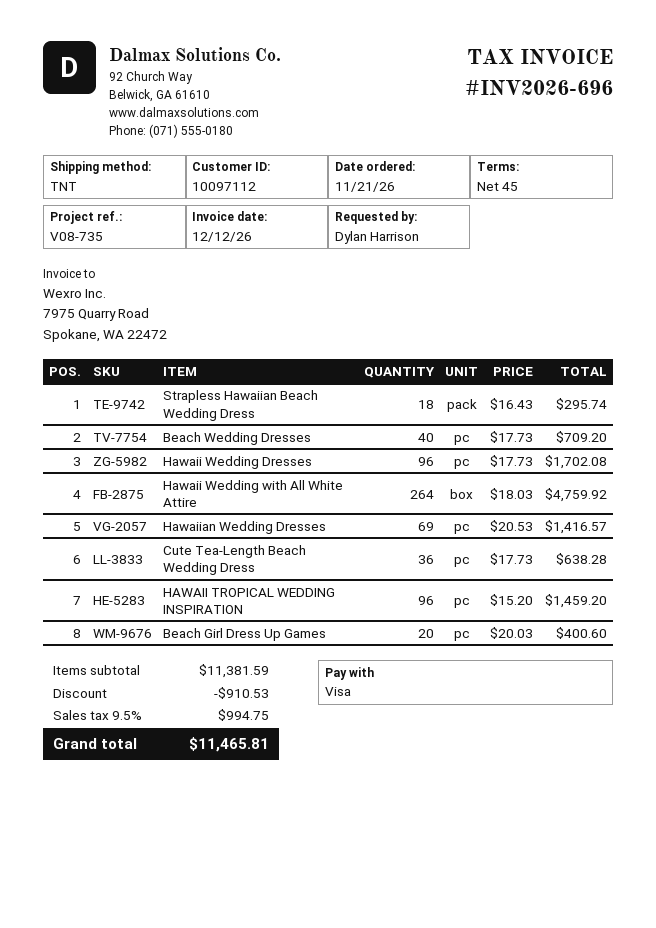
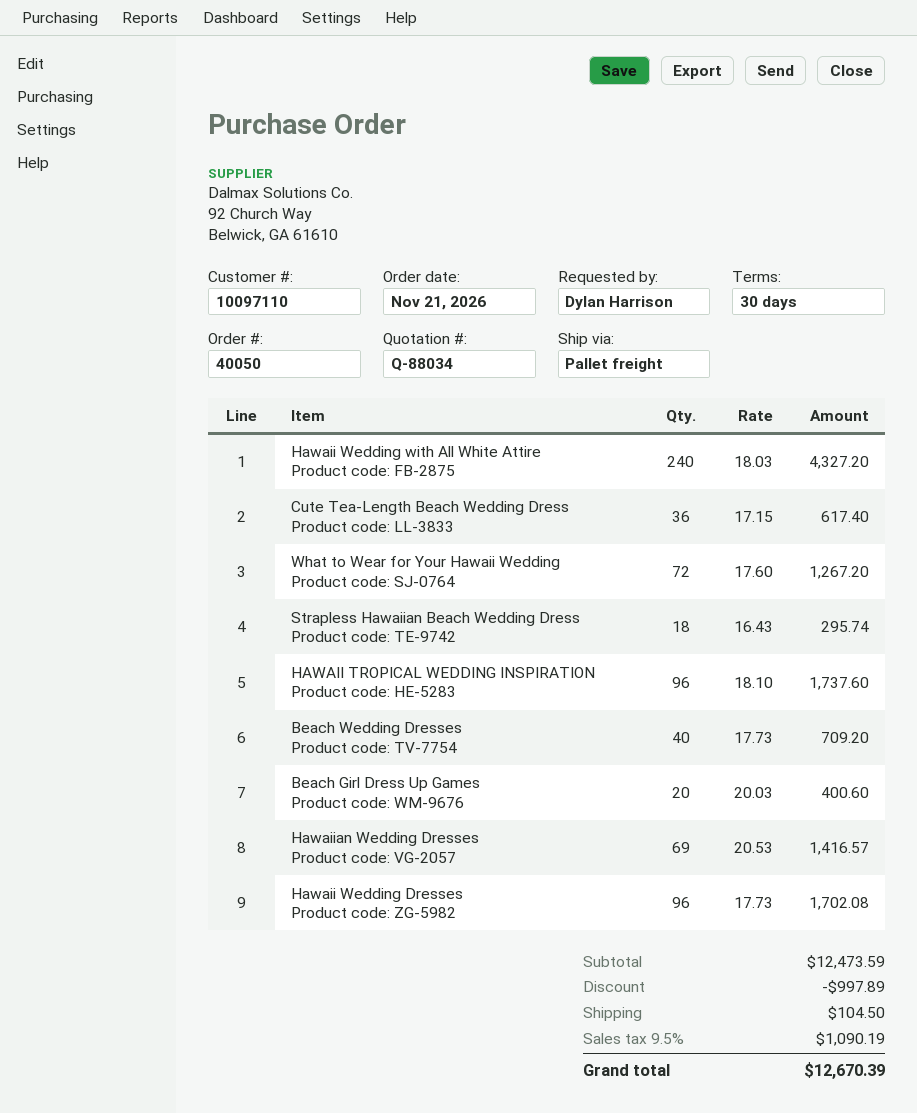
payment terms: 45 days -> 30 days
customer number: 10097112 -> 10097110
shipping method: TNT -> pallet freight
Hawaii Wedding with All White Attire: 264 x 18.03 = 4759.92 -> 240 x 18.03 = 4327.20
Cute Tea-Length Beach Wedding Dress: 36 x 17.73 = 638.28 -> 36 x 17.15 = 617.40
HAWAII TROPICAL WEDDING INSPIRATION: 96 x 15.20 = 1459.20 -> 96 x 18.10 = 1737.60
What to Wear for Your Hawaii Wedding: none -> 72 x 17.60 = 1267.20
subtotal: 11381.59 -> 12473.59
discount: 910.53 -> 997.89
shipping: none -> 104.50
tax: 9.5% = 994.75 -> 9.5% = 1090.19
total: 11465.81 -> 12670.39

